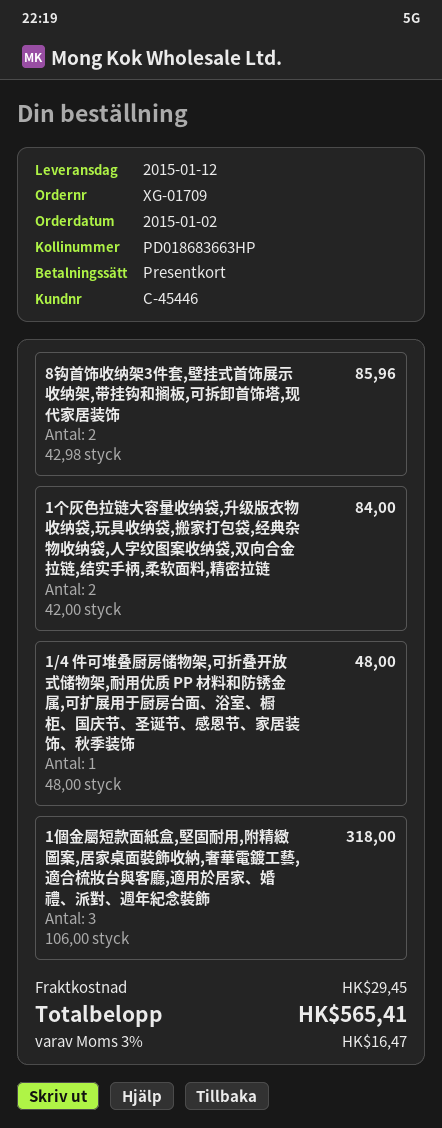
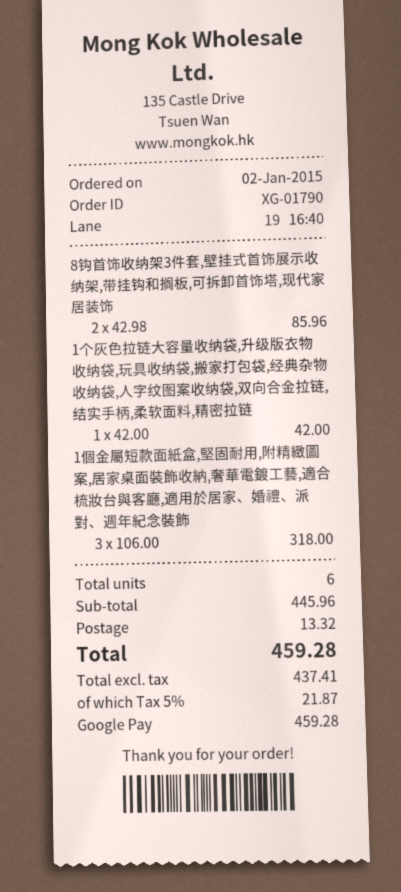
order number: XG-01709 -> XG-01790
payment method: gift card -> Google Pay
1个灰色拉链大容量收纳袋,升级版衣物收纳袋,玩具收纳袋,搬家打包袋,经典杂物收纳袋,人字纹图案收纳袋,双向合金拉链,结实手柄,柔软面料,精密拉链: 2 x 42.00 = 84.00 -> 1 x 42.00 = 42.00
1/4 件可堆叠厨房储物架,可折叠开放式储物架,耐用优质 PP 材料和防锈金属,可扩展用于厨房台面、浴室、橱柜、国庆节、圣诞节、感恩节、家居装饰、秋季装饰: 1 x 48.00 = 48.00 -> none
shipping: 29.45 -> 13.32
tax: 3% = 16.47 -> 5% = 21.87
total: 565.41 -> 459.28

